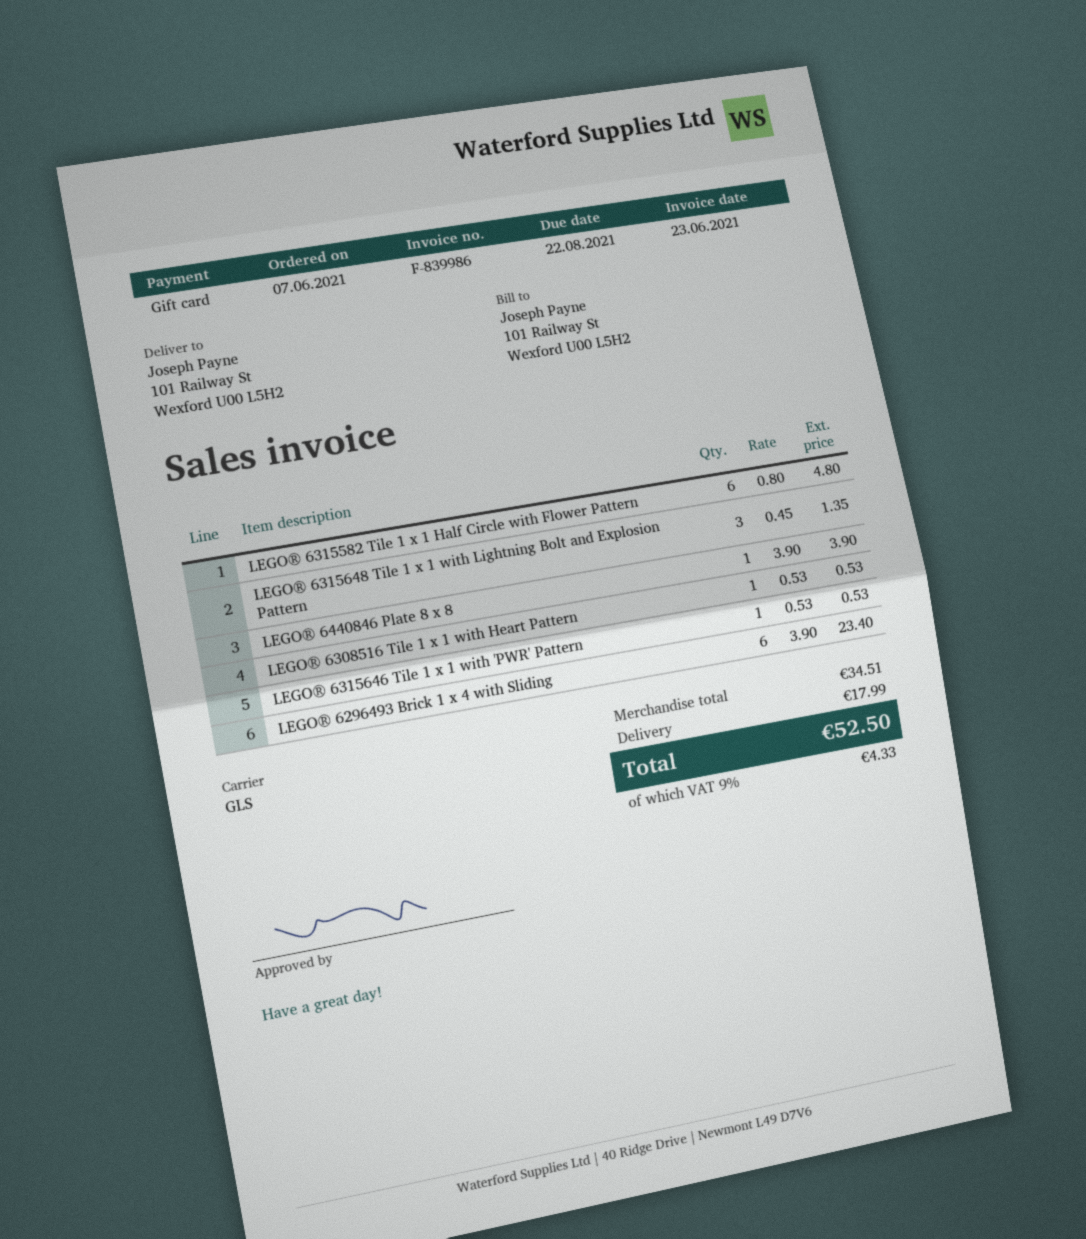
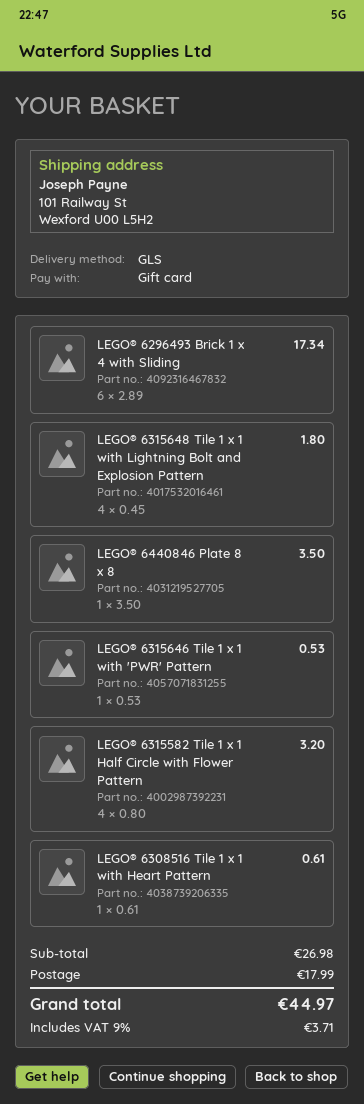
LEGO® 6315582 Tile 1 x 1 Half Circle with Flower Pattern: 6 x 0.80 = 4.80 -> 4 x 0.80 = 3.20
LEGO® 6315648 Tile 1 x 1 with Lightning Bolt and Explosion Pattern: 3 x 0.45 = 1.35 -> 4 x 0.45 = 1.80
LEGO® 6440846 Plate 8 x 8: 1 x 3.90 = 3.90 -> 1 x 3.50 = 3.50
LEGO® 6308516 Tile 1 x 1 with Heart Pattern: 1 x 0.53 = 0.53 -> 1 x 0.61 = 0.61
LEGO® 6296493 Brick 1 x 4 with Sliding: 6 x 3.90 = 23.40 -> 6 x 2.89 = 17.34
subtotal: 34.51 -> 26.98
tax: 9% = 4.33 -> 9% = 3.71
total: 52.50 -> 44.97

